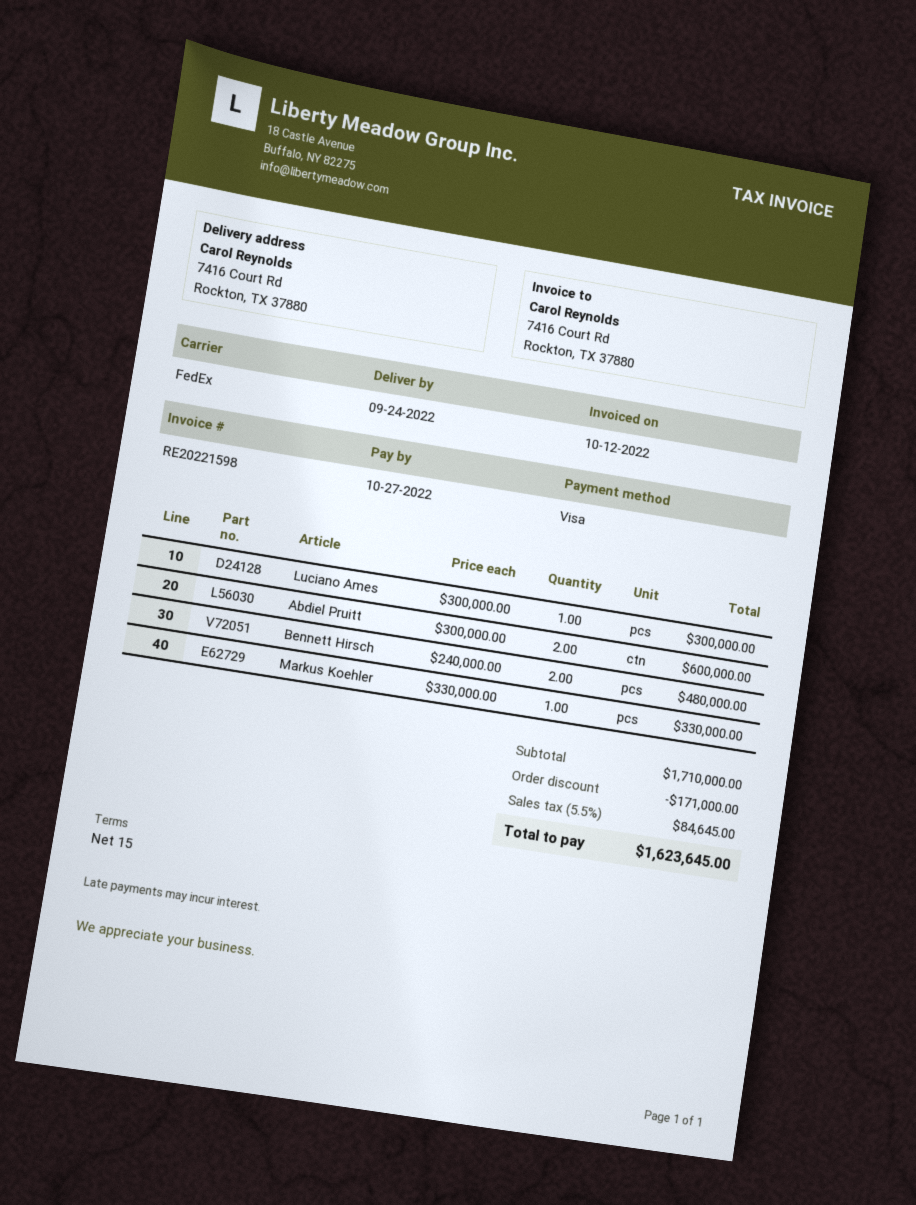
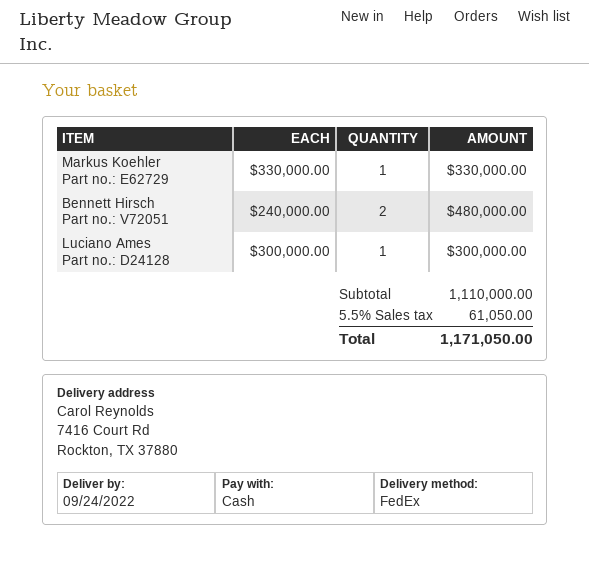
payment method: Visa -> cash
Abdiel Pruitt: 2 x 300000.00 = 600000.00 -> none
subtotal: 1710000.00 -> 1110000.00
discount: 171000.00 -> none
tax: 5.5% = 84645.00 -> 5.5% = 61050.00
total: 1623645.00 -> 1171050.00

